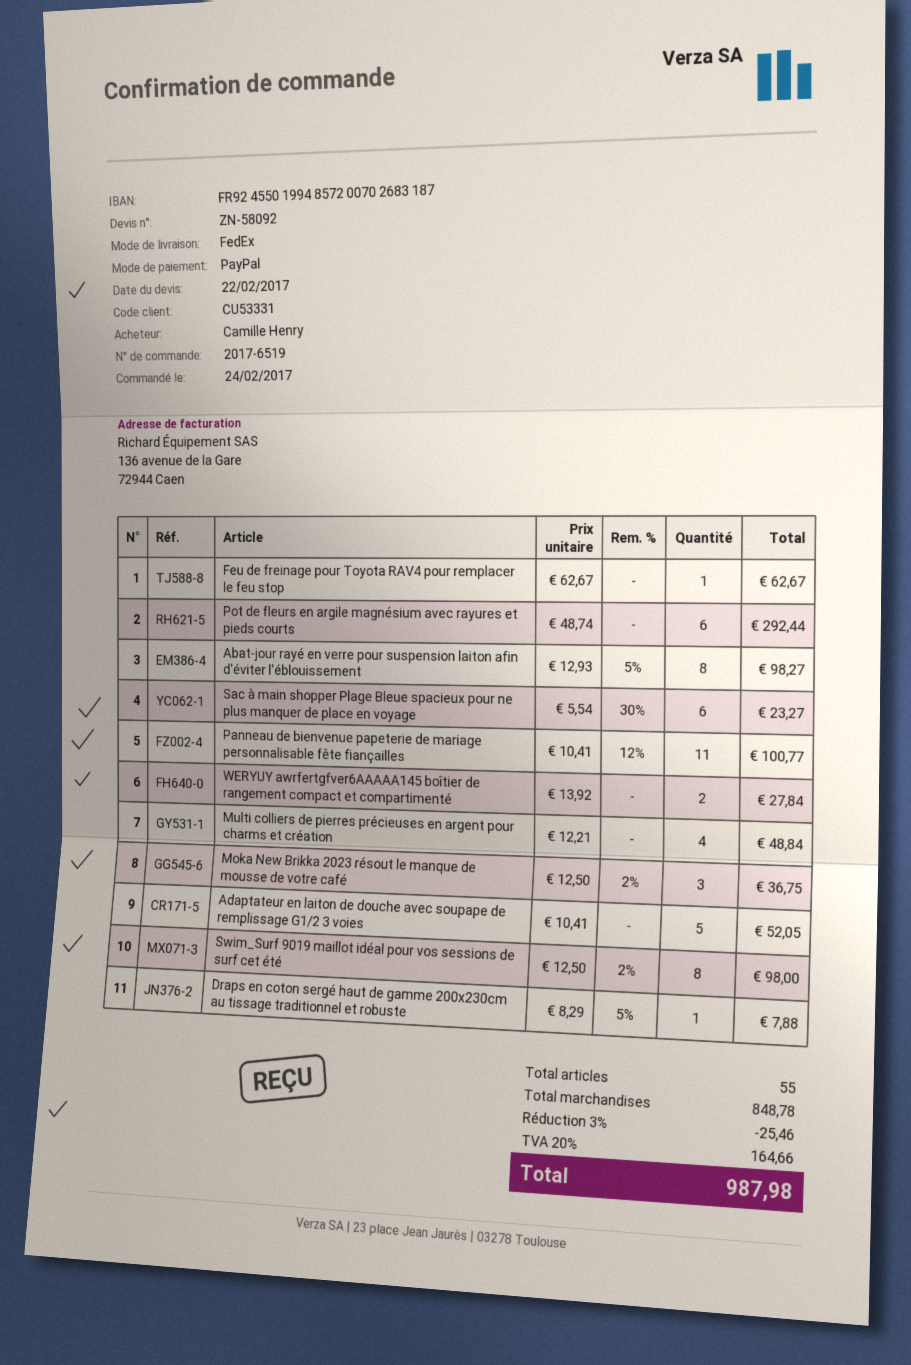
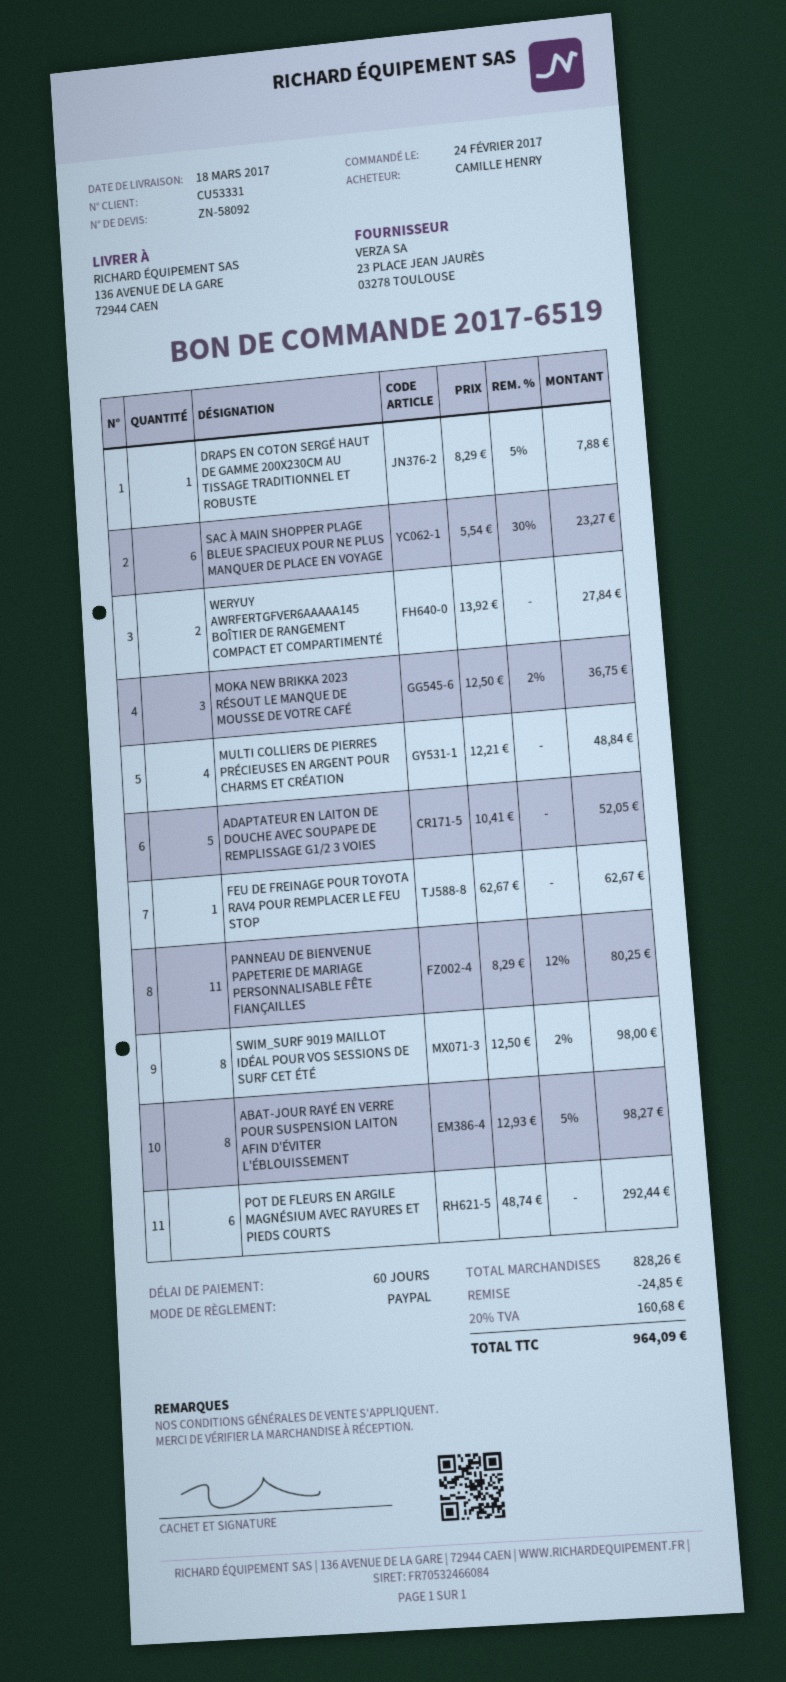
Panneau de bienvenue papeterie de mariage personnalisable fête fiançailles: 11 x 10.41 - 12% = 100.77 -> 11 x 8.29 - 12% = 80.25
subtotal: 848.78 -> 828.26
discount: 25.46 -> 24.85
tax: 20% = 164.66 -> 20% = 160.68
total: 987.98 -> 964.09

